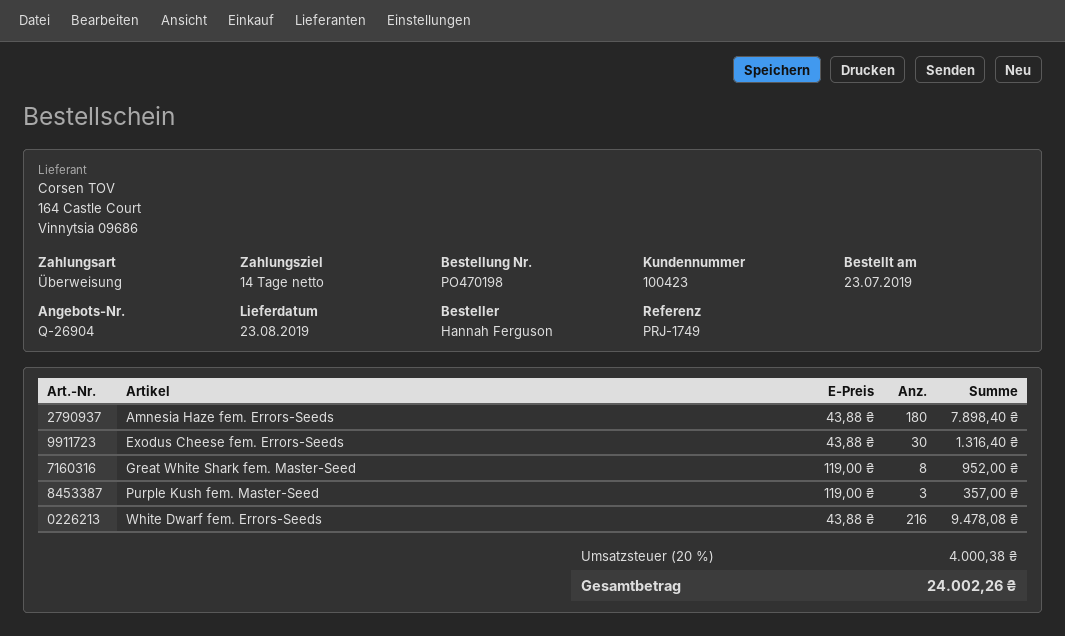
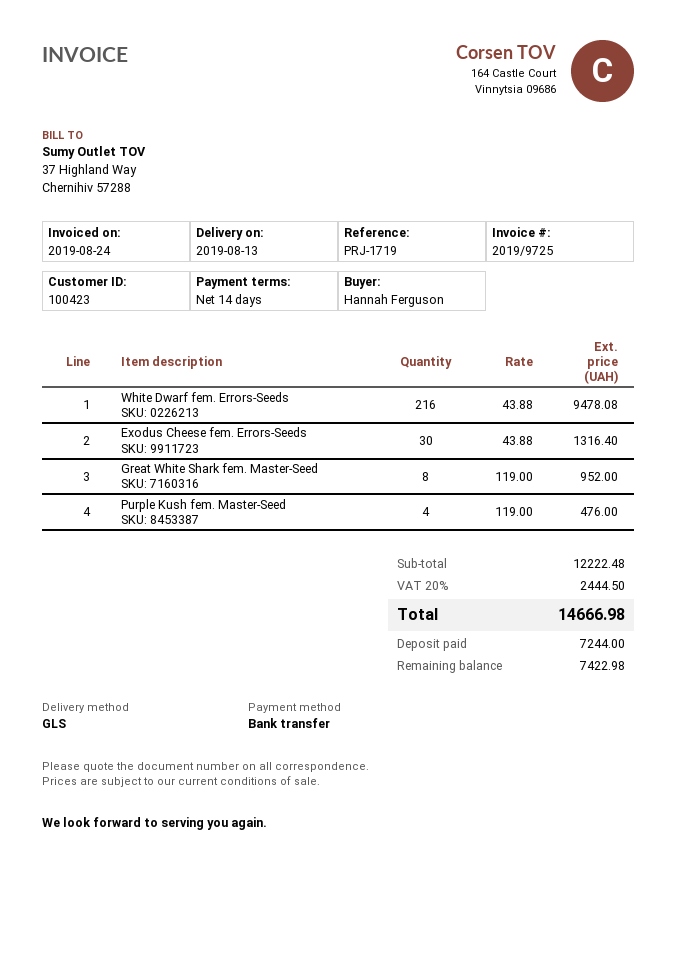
delivery date: 2019-08-23 -> 2019-08-13
reference: PRJ-1749 -> PRJ-1719
Amnesia Haze fem. Errors-Seeds: 180 x 43.88 = 7898.40 -> none
Purple Kush fem. Master-Seed: 3 x 119.00 = 357.00 -> 4 x 119.00 = 476.00
tax: 20% = 4000.38 -> 20% = 2444.50
total: 24002.26 -> 14666.98

